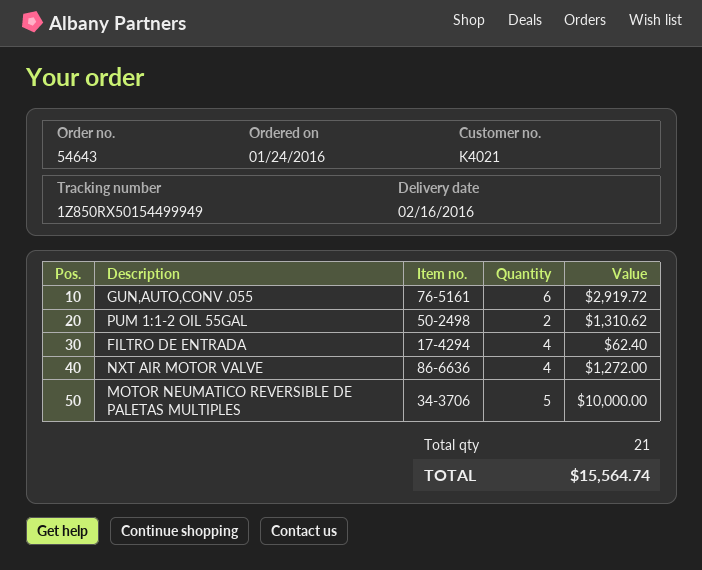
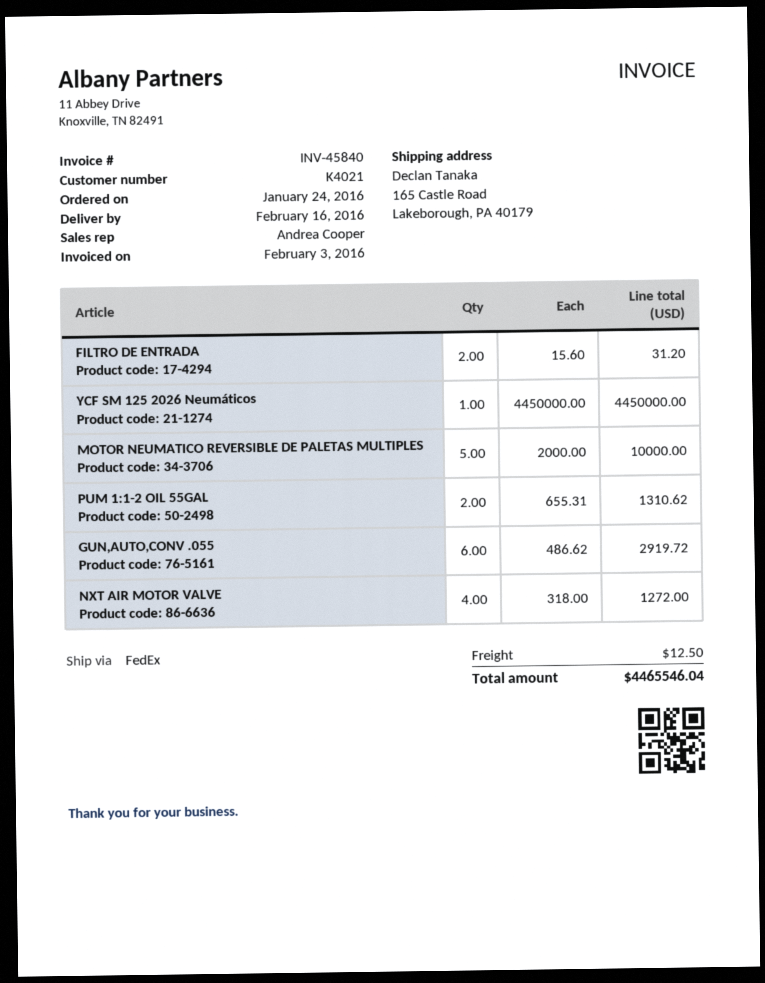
FILTRO DE ENTRADA: 4 for 62.40 -> 2 for 31.20
YCF SM 125 2026 Neumáticos: none -> 1 for 4450000.00
shipping: none -> 12.50
total: 15564.74 -> 4465546.04

